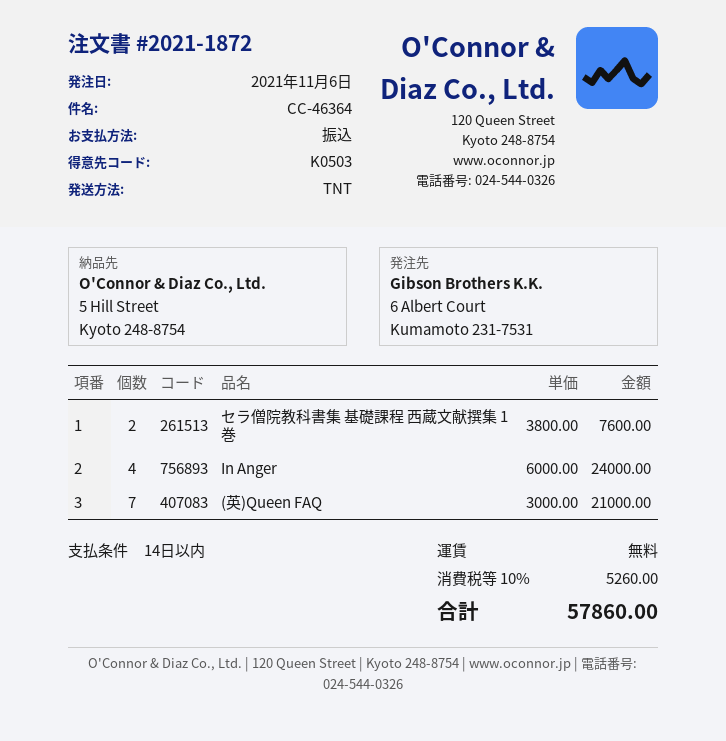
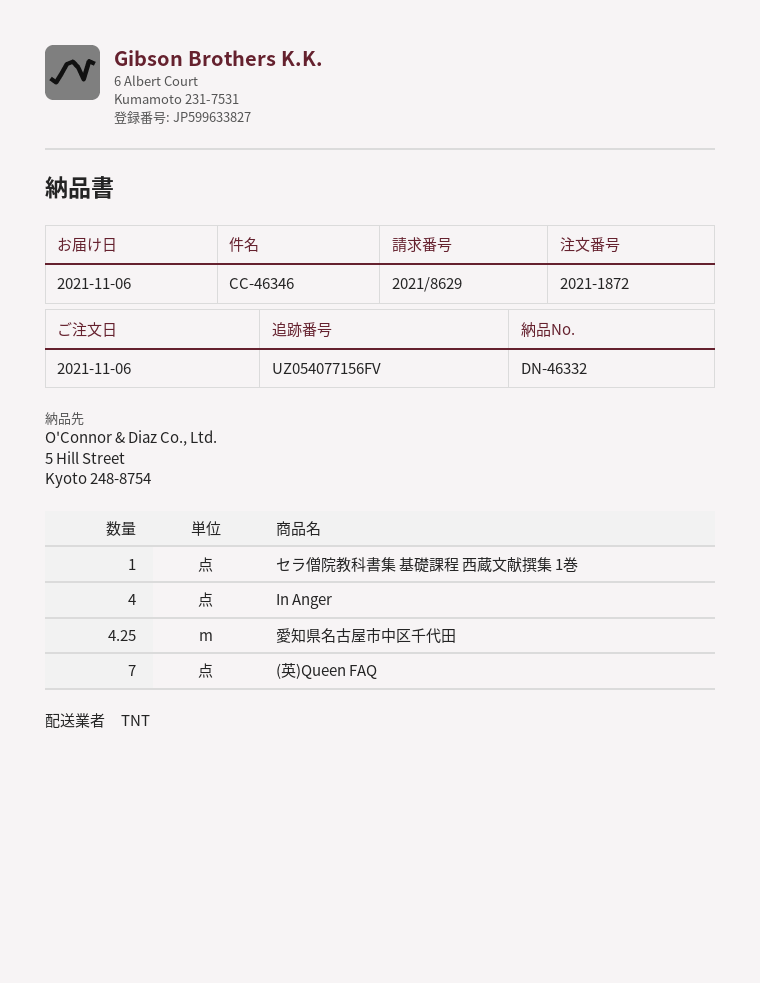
reference: CC-46364 -> CC-46346
セラ僧院教科書集 基礎課程 西蔵文献撰集 1巻: 2 -> 1
愛知県名古屋市中区千代田: none -> 4.25

